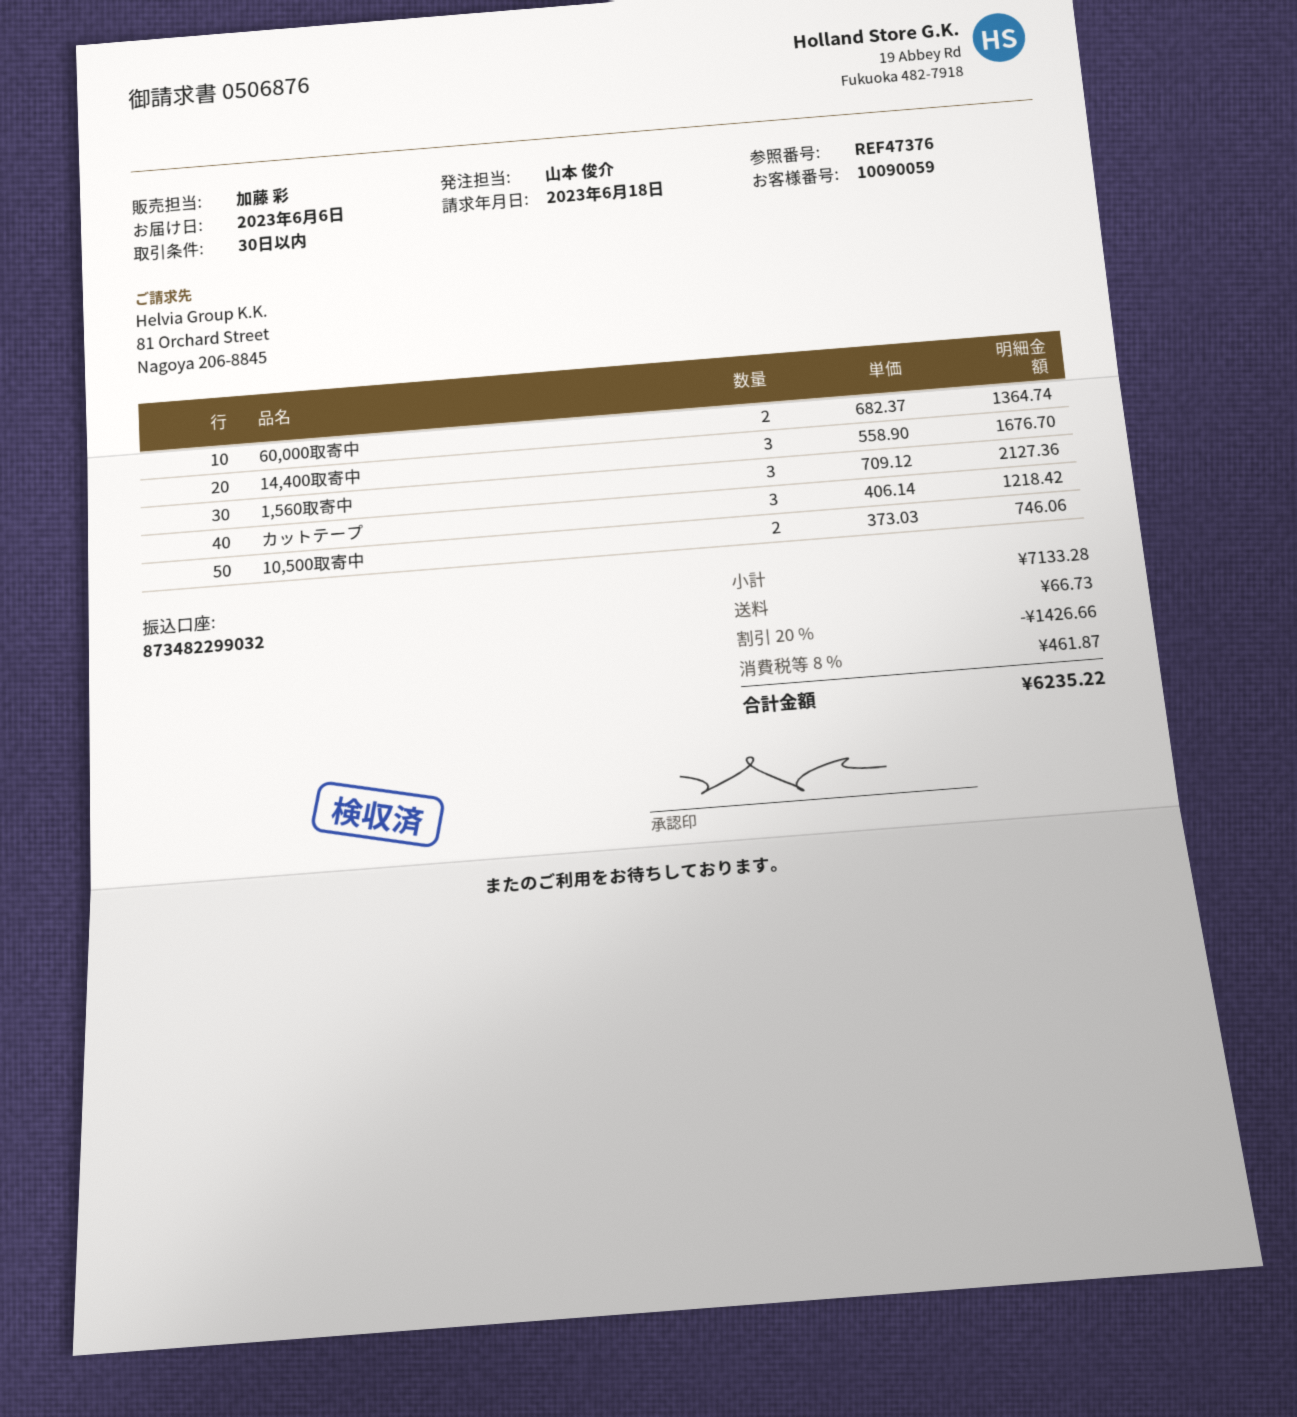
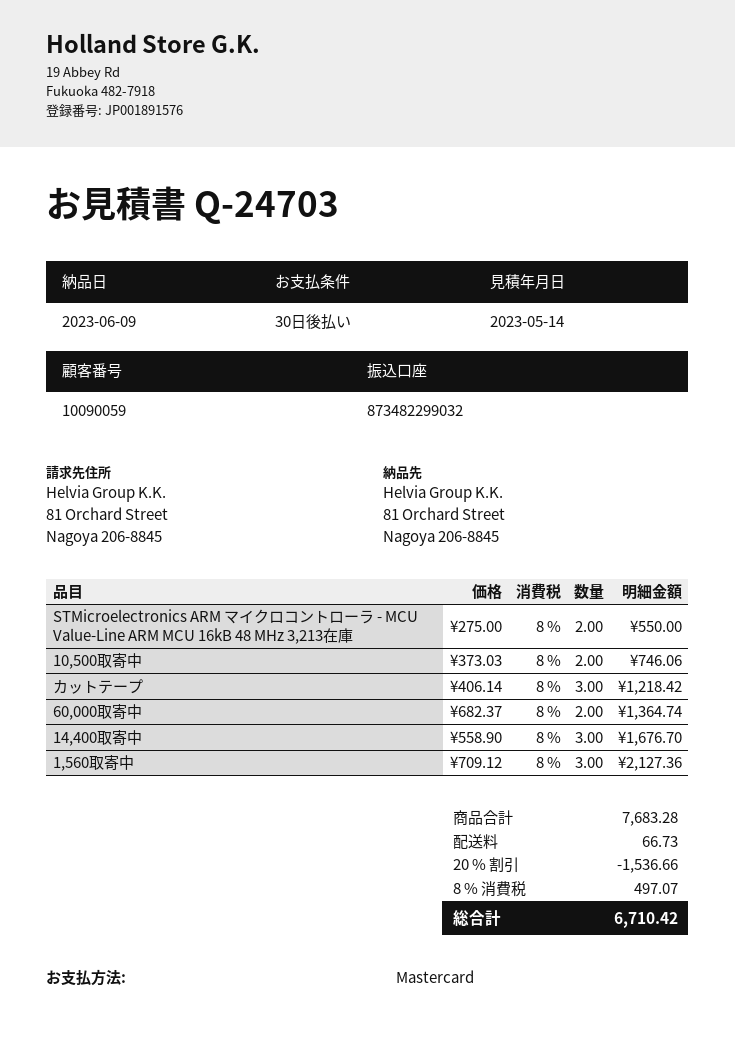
delivery date: 2023-06-06 -> 2023-06-09
STMicroelectronics ARM マイクロコントローラ - MCU Value-Line ARM MCU 16kB 48 MHz 3,213在庫: none -> 2 x 275.00 = 550.00
subtotal: 7133.28 -> 7683.28
discount: 20% = 1426.66 -> 20% = 1536.66
tax: 8% = 461.87 -> 8% = 497.07
total: 6235.22 -> 6710.42

